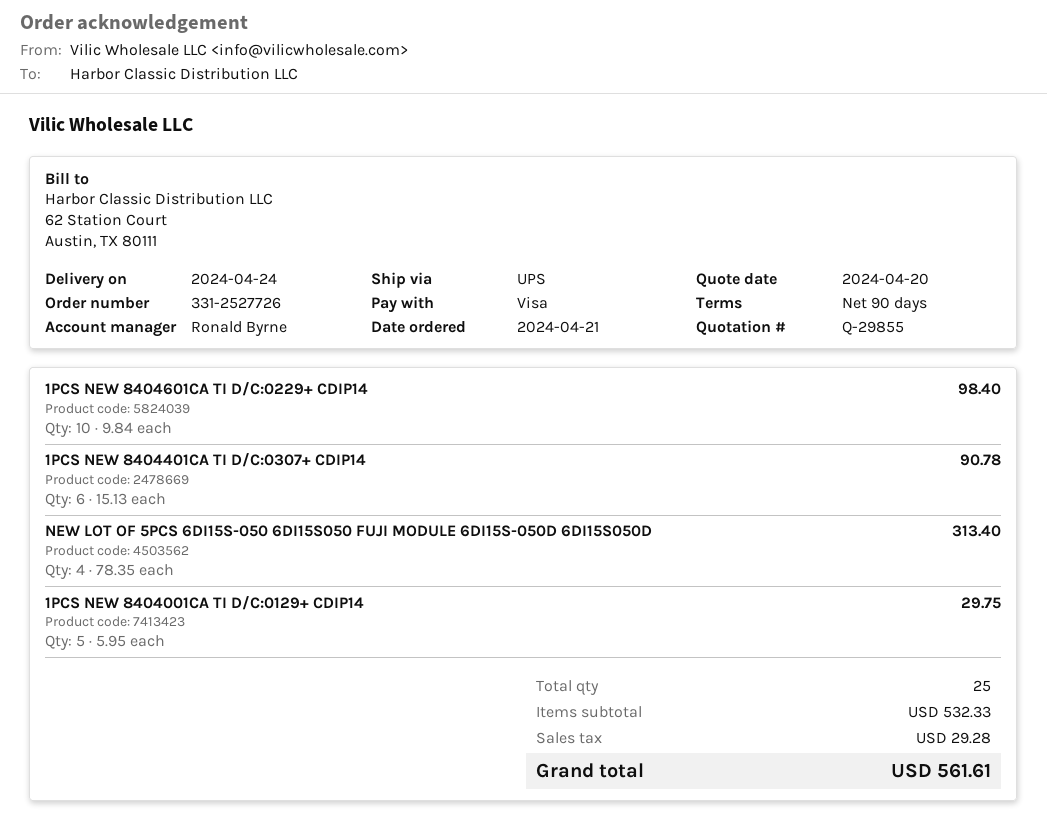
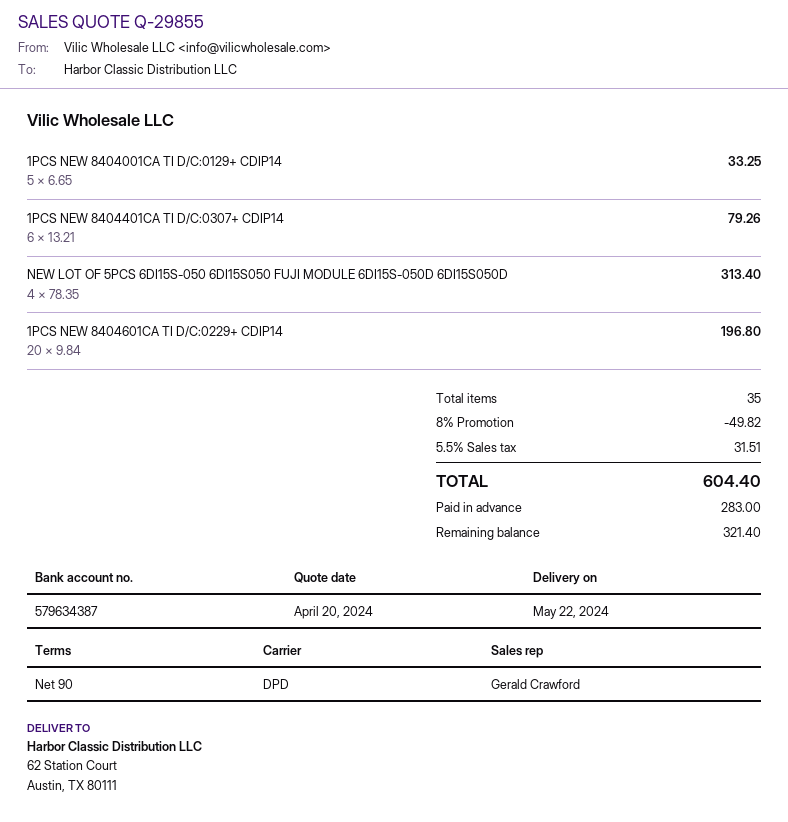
delivery date: 2024-04-24 -> 2024-05-22
sales rep: Ronald Byrne -> Gerald Crawford
shipping method: UPS -> DPD
1PCS NEW 8404601CA TI D/C:0229+ CDIP14: 10 x 9.84 = 98.40 -> 20 x 9.84 = 196.80
1PCS NEW 8404401CA TI D/C:0307+ CDIP14: 6 x 15.13 = 90.78 -> 6 x 13.21 = 79.26
1PCS NEW 8404001CA TI D/C:0129+ CDIP14: 5 x 5.95 = 29.75 -> 5 x 6.65 = 33.25
total quantity: 25 -> 35
discount: none -> 8% = 49.82
tax: 29.28 -> 31.51
total: 561.61 -> 604.40

